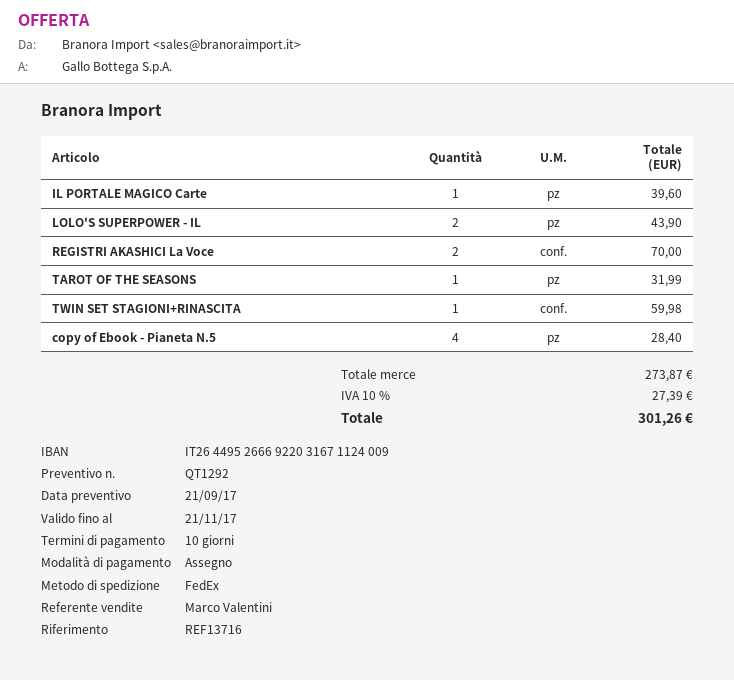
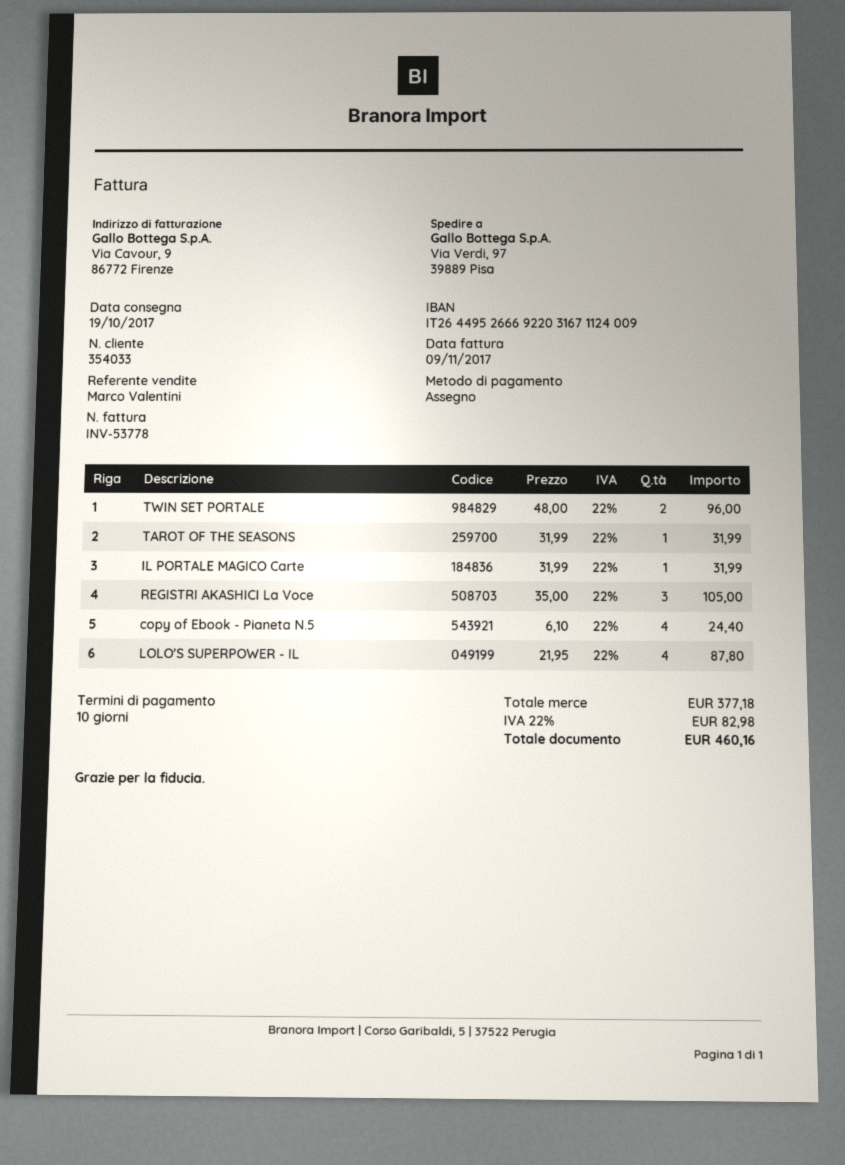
IL PORTALE MAGICO Carte: 1 for 39.60 -> 1 for 31.99
LOLO'S SUPERPOWER - IL: 2 for 43.90 -> 4 for 87.80
REGISTRI AKASHICI La Voce: 2 for 70.00 -> 3 for 105.00
TWIN SET STAGIONI+RINASCITA: 1 for 59.98 -> none
copy of Ebook - Pianeta N.5: 4 for 28.40 -> 4 for 24.40
TWIN SET PORTALE: none -> 2 for 96.00
subtotal: 273.87 -> 377.18
tax: 10% = 27.39 -> 22% = 82.98
total: 301.26 -> 460.16

